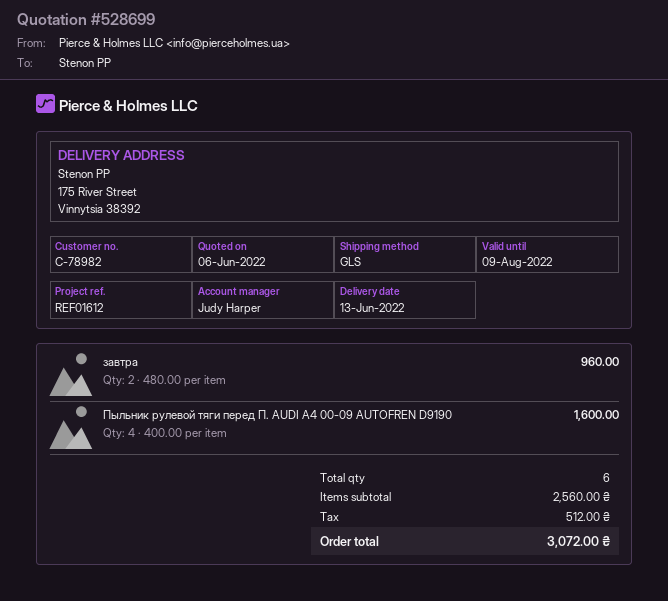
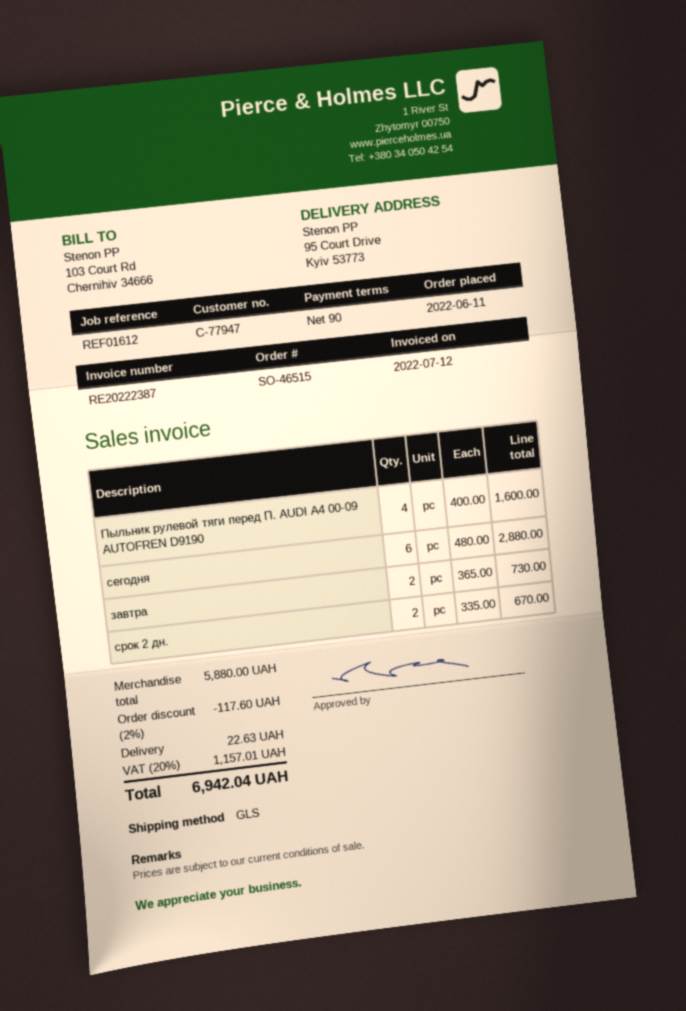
customer number: C-78982 -> C-77947
ship to: 175 River Street, Vinnytsia 38392 -> 95 Court Drive, Kyiv 53773
завтра: 2 x 480.00 = 960.00 -> 2 x 365.00 = 730.00
сегодня: none -> 6 x 480.00 = 2880.00
срок 2 дн.: none -> 2 x 335.00 = 670.00
subtotal: 2560.00 -> 5880.00
discount: none -> 2% = 117.60
shipping: none -> 22.63
tax: 512.00 -> 1157.01
total: 3072.00 -> 6942.04

